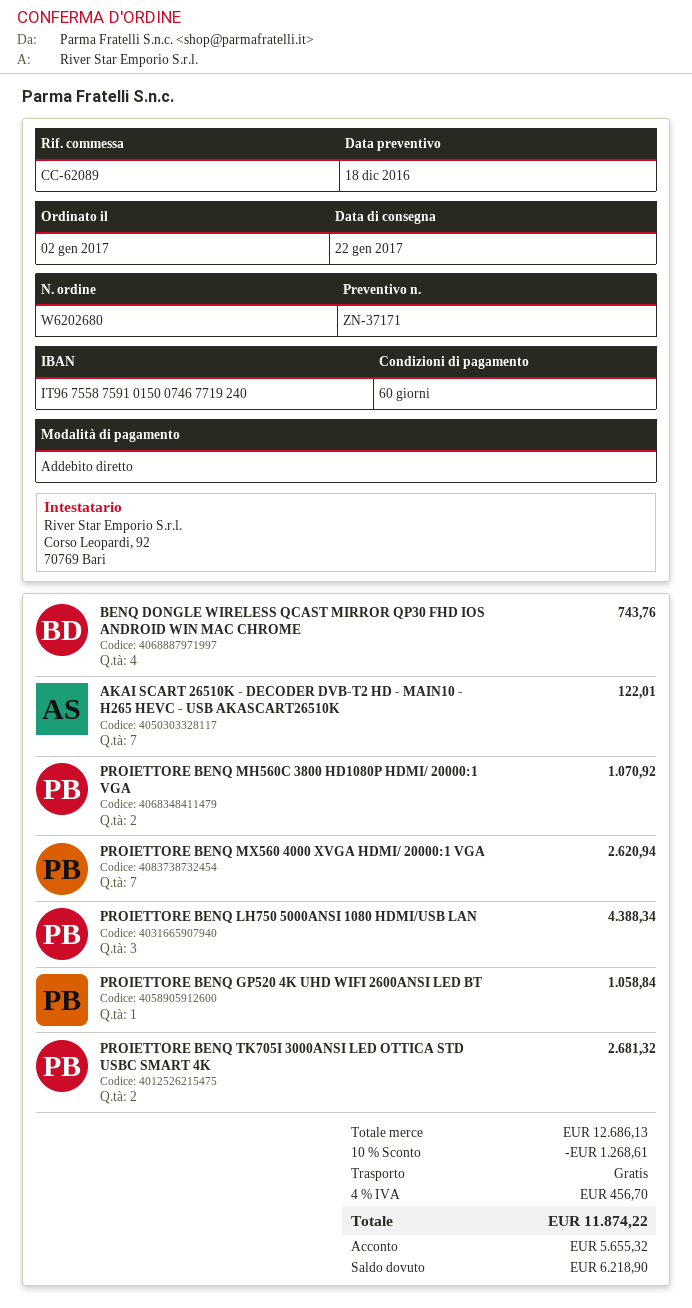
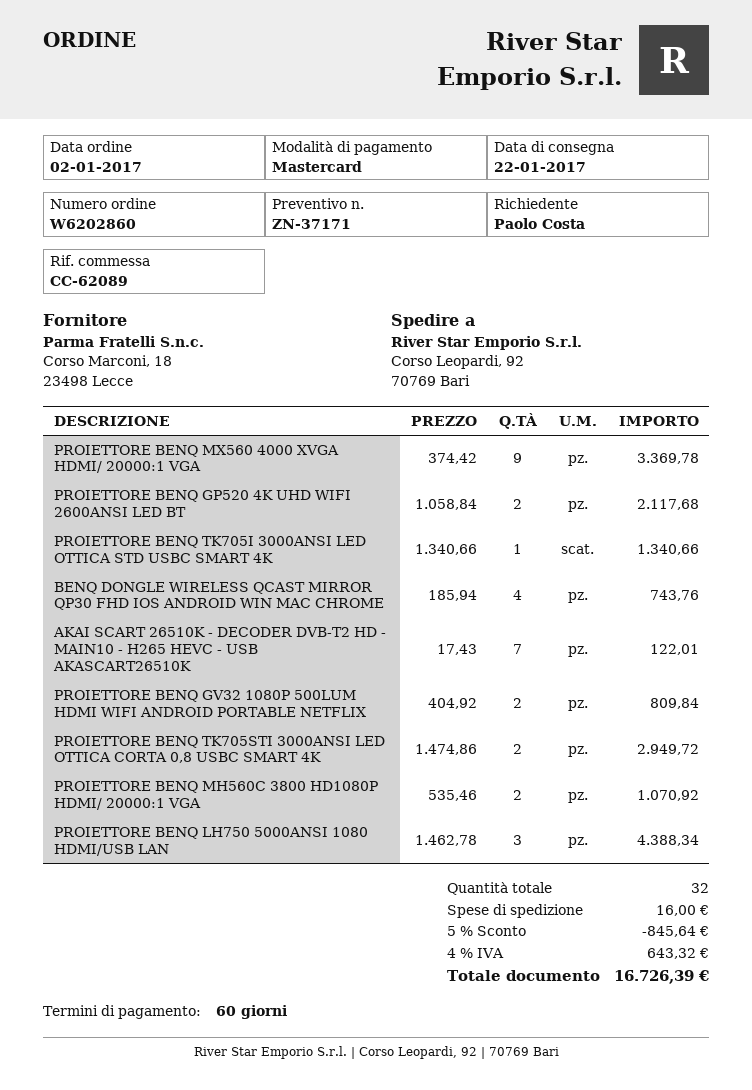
order number: W6202680 -> W6202860
payment method: direct debit -> Mastercard
PROIETTORE BENQ MX560 4000 XVGA HDMI/ 20000:1 VGA: 7 for 2620.94 -> 9 for 3369.78
PROIETTORE BENQ GP520 4K UHD WIFI 2600ANSI LED BT: 1 for 1058.84 -> 2 for 2117.68
PROIETTORE BENQ TK705I 3000ANSI LED OTTICA STD USBC SMART 4K: 2 for 2681.32 -> 1 for 1340.66
PROIETTORE BENQ GV32 1080P 500LUM HDMI WIFI ANDROID PORTABLE NETFLIX: none -> 2 for 809.84
PROIETTORE BENQ TK705STI 3000ANSI LED OTTICA CORTA 0,8 USBC SMART 4K: none -> 2 for 2949.72
discount: 10% = 1268.61 -> 5% = 845.64
shipping: 0.00 -> 16.00
tax: 4% = 456.70 -> 4% = 643.32
total: 11874.22 -> 16726.39

